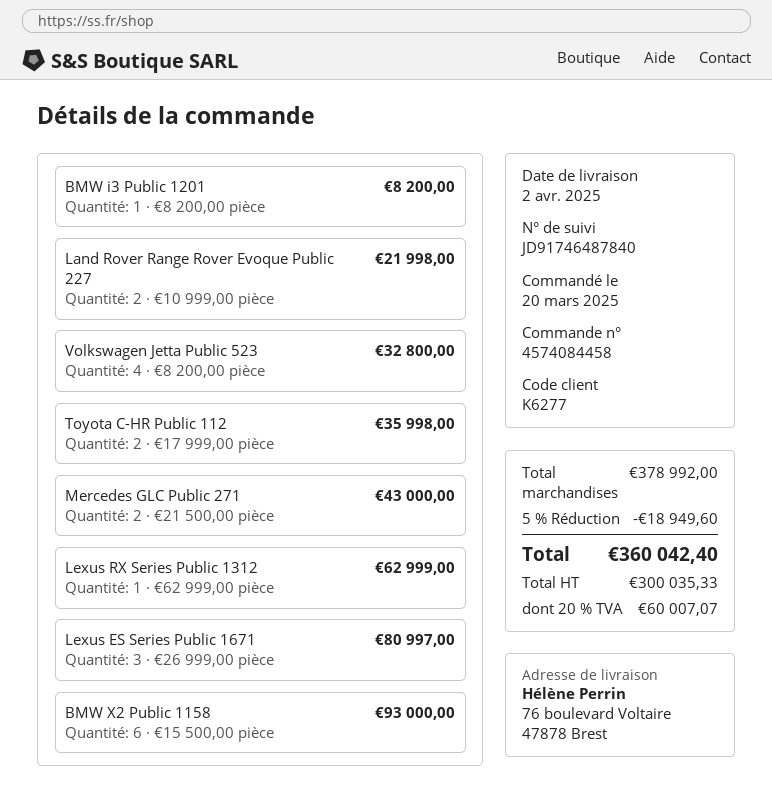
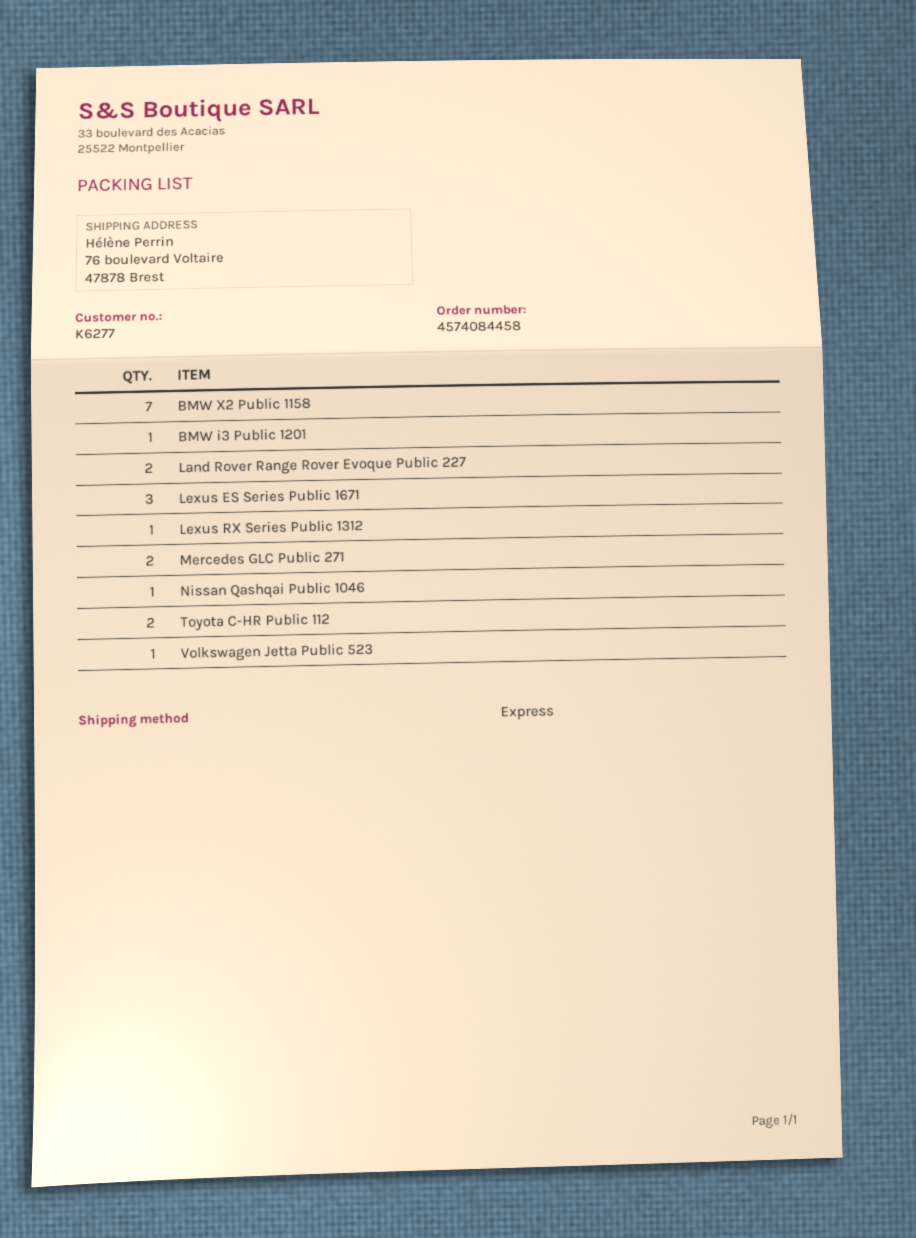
Volkswagen Jetta Public 523: 4 -> 1
BMW X2 Public 1158: 6 -> 7
Nissan Qashqai Public 1046: none -> 1

